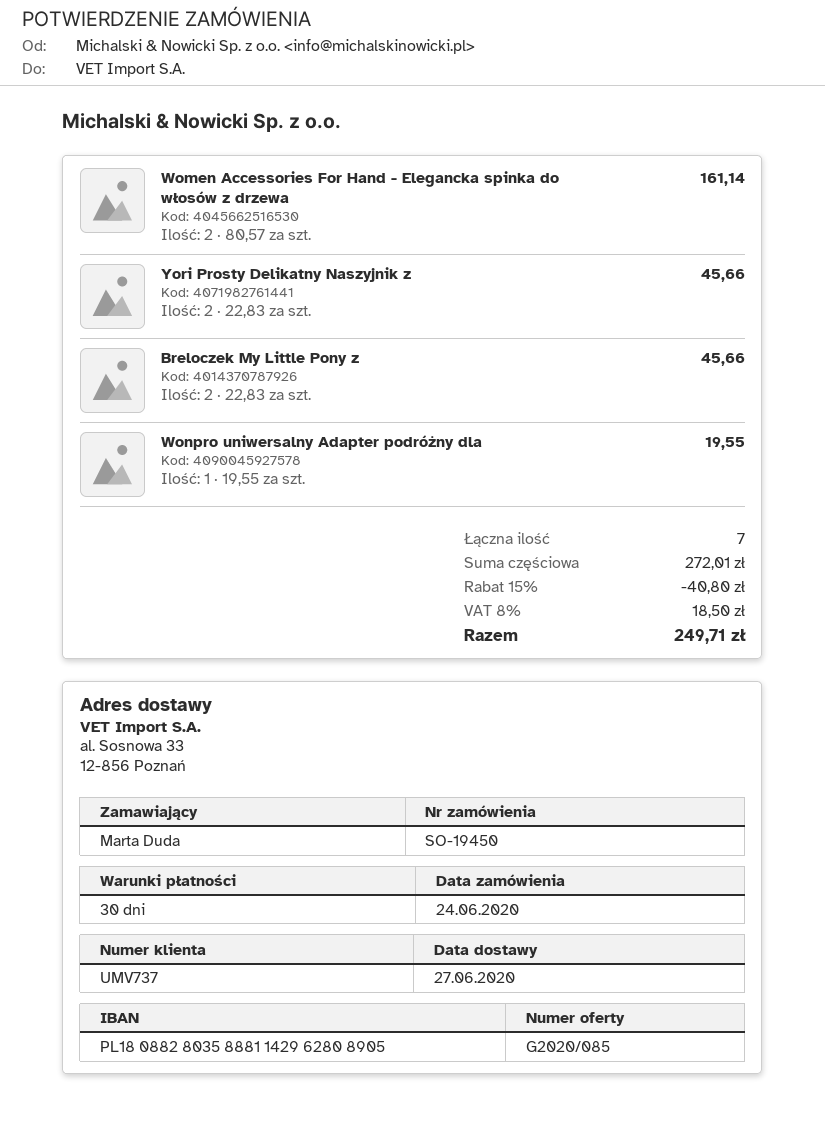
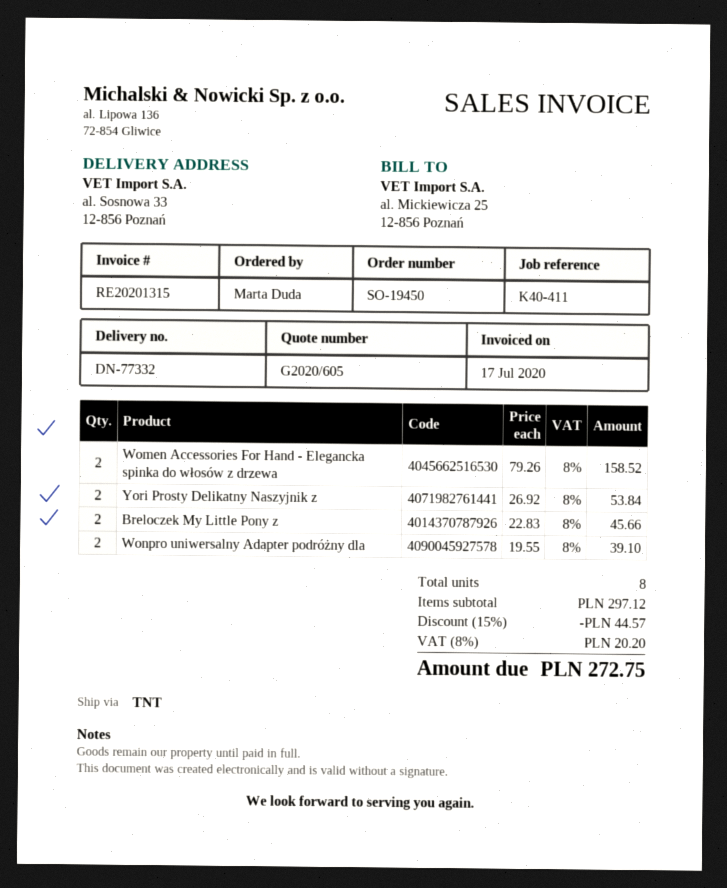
quote number: G2020/085 -> G2020/605
Women Accessories For Hand - Elegancka spinka do włosów z drzewa: 2 x 80.57 = 161.14 -> 2 x 79.26 = 158.52
Yori Prosty Delikatny Naszyjnik z: 2 x 22.83 = 45.66 -> 2 x 26.92 = 53.84
Wonpro uniwersalny Adapter podróżny dla: 1 x 19.55 = 19.55 -> 2 x 19.55 = 39.10
total quantity: 7 -> 8
subtotal: 272.01 -> 297.12
discount: 15% = 40.80 -> 15% = 44.57
tax: 8% = 18.50 -> 8% = 20.20
total: 249.71 -> 272.75

